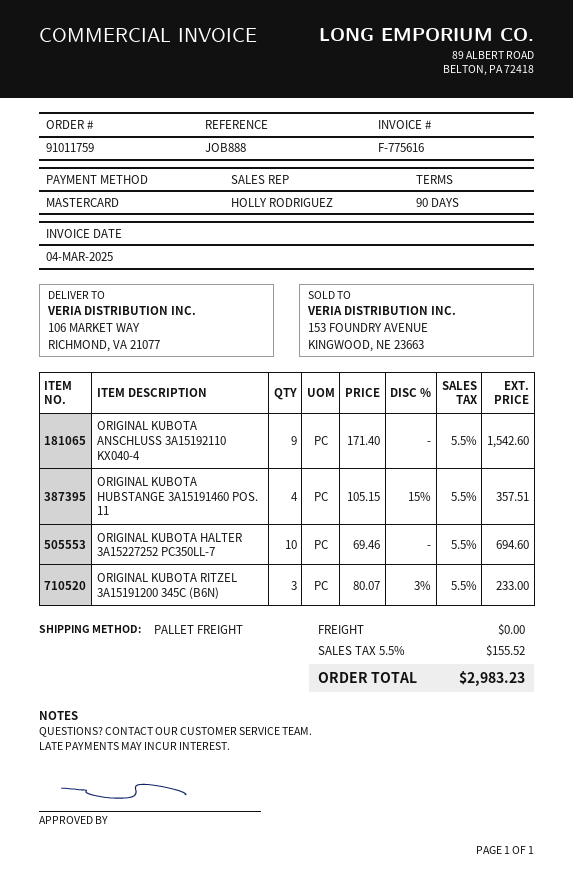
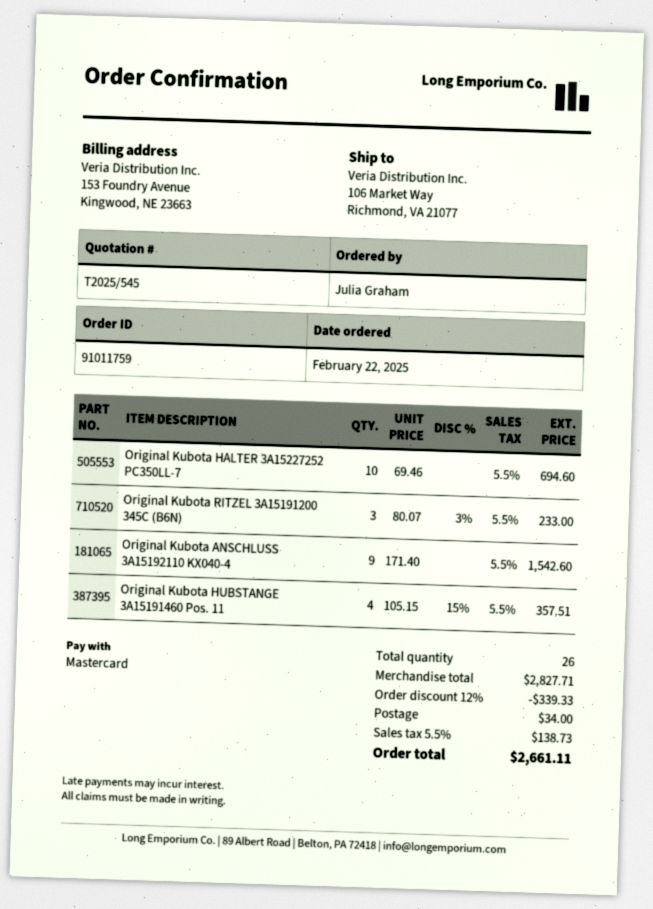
discount: none -> 12% = 339.33
shipping: 0.00 -> 34.00
tax: 5.5% = 155.52 -> 5.5% = 138.73
total: 2983.23 -> 2661.11

